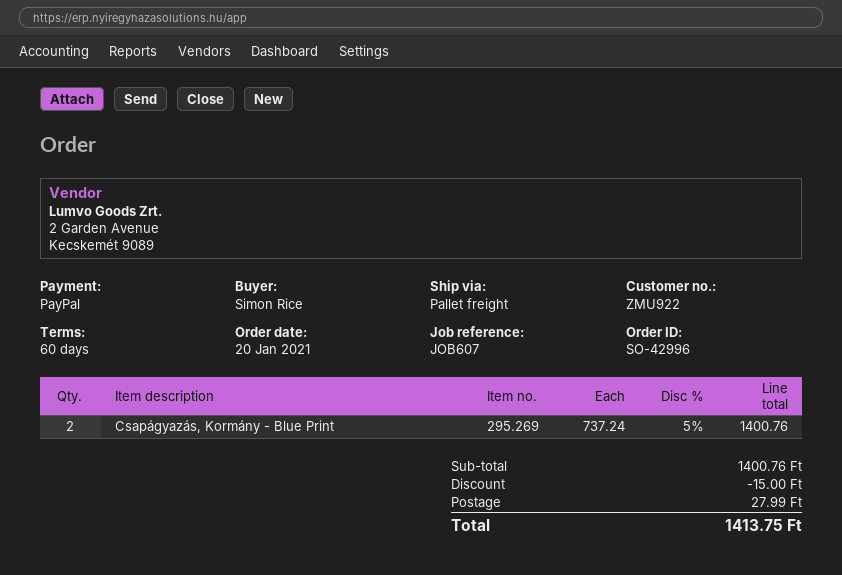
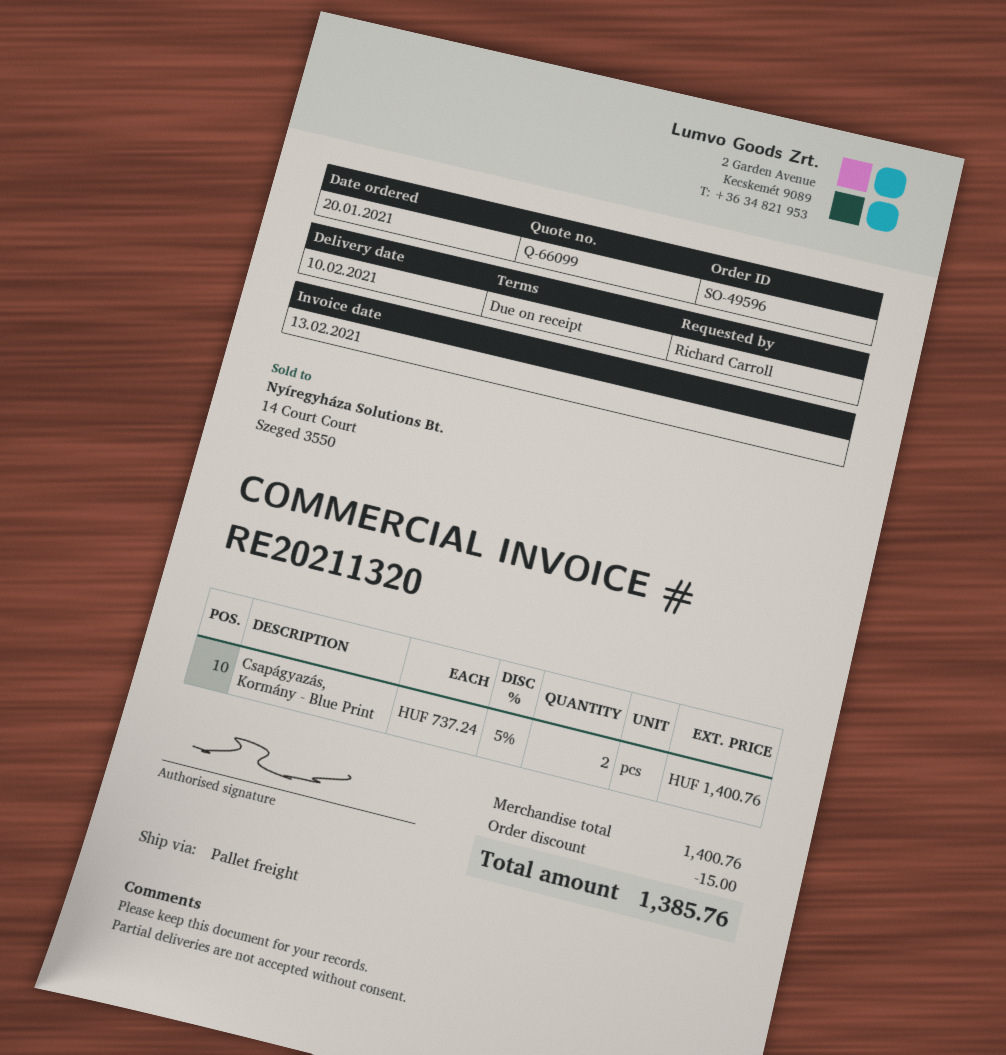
order number: SO-42996 -> SO-49596
payment terms: 60 days -> on receipt
ordered by: Simon Rice -> Richard Carroll
shipping: 27.99 -> none
total: 1413.75 -> 1385.76

